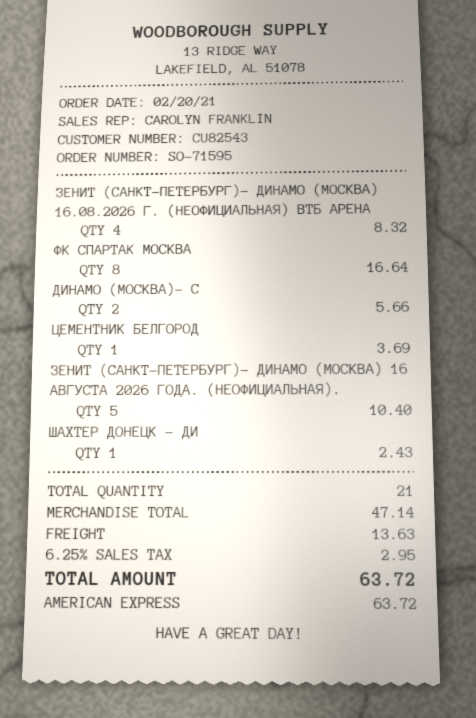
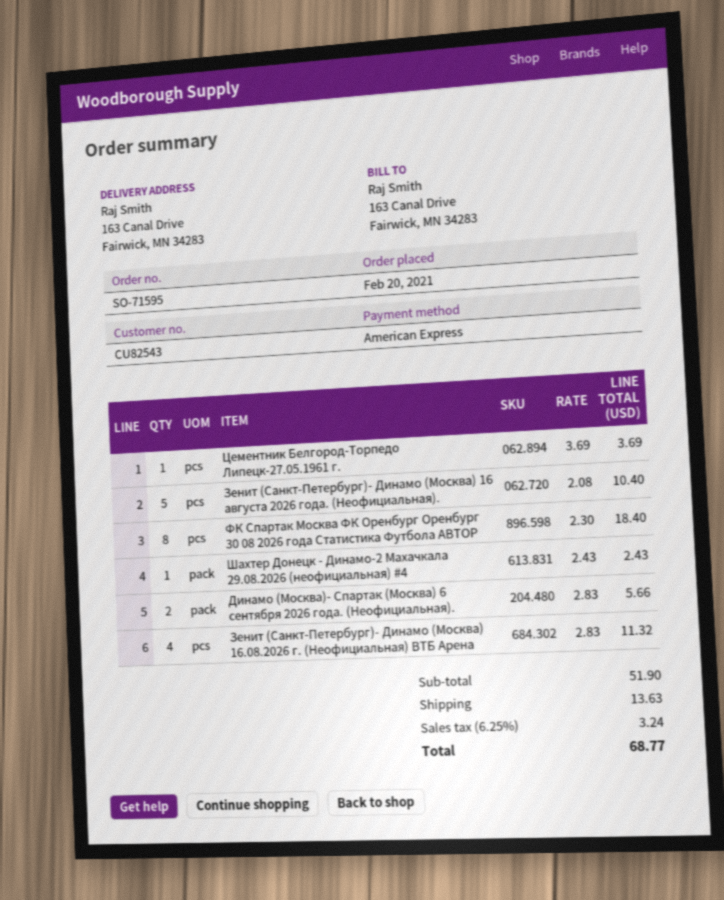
ЗЕНИТ (САНКТ-ПЕТЕРБУРГ)- ДИНАМО (МОСКВА) 16.08.2026 Г. (НЕОФИЦИАЛЬНАЯ) ВТБ АРЕНА: 4 for 8.32 -> 4 for 11.32
ФК СПАРТАК МОСКВА: 8 for 16.64 -> 8 for 18.40
subtotal: 47.14 -> 51.90
tax: 6.25% = 2.95 -> 6.25% = 3.24
total: 63.72 -> 68.77

